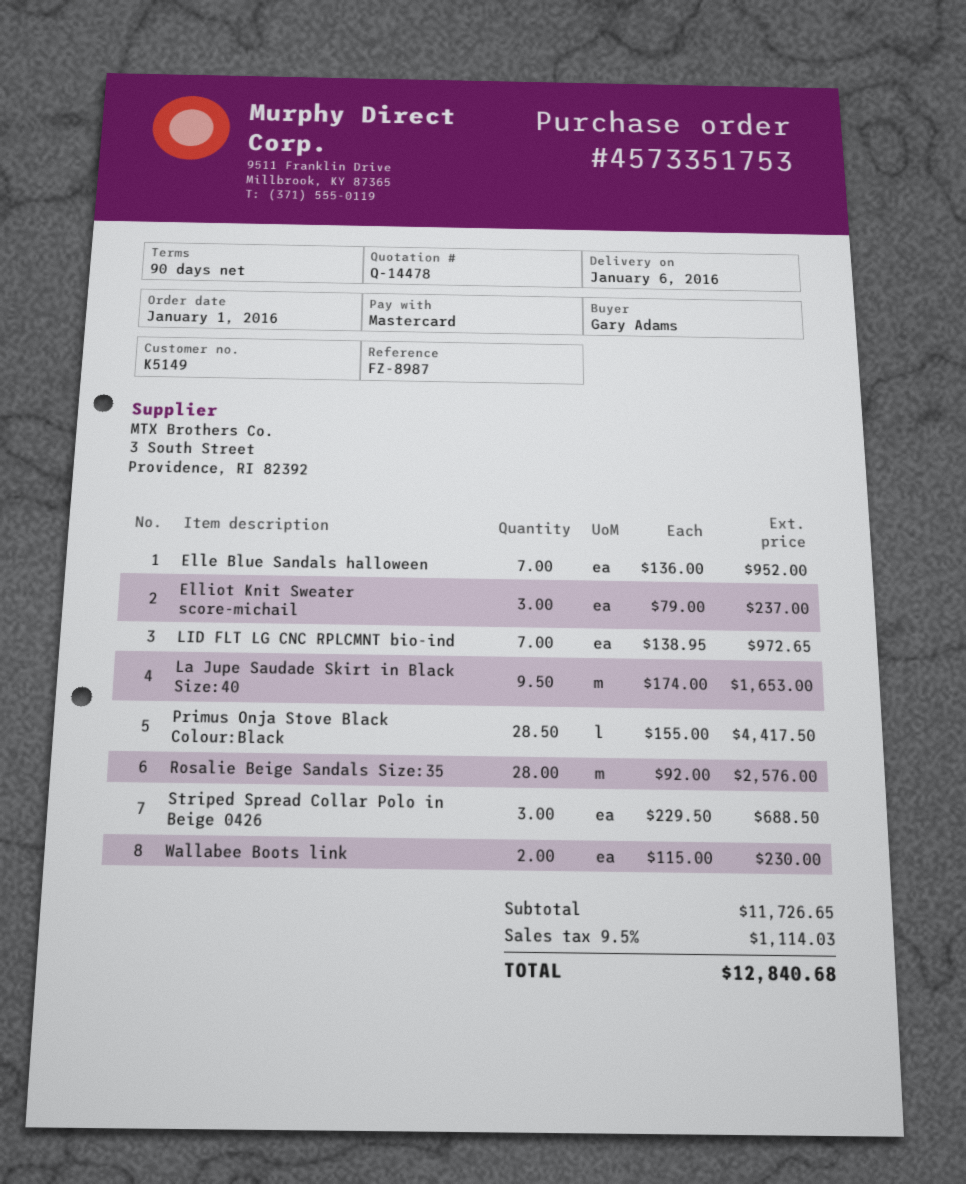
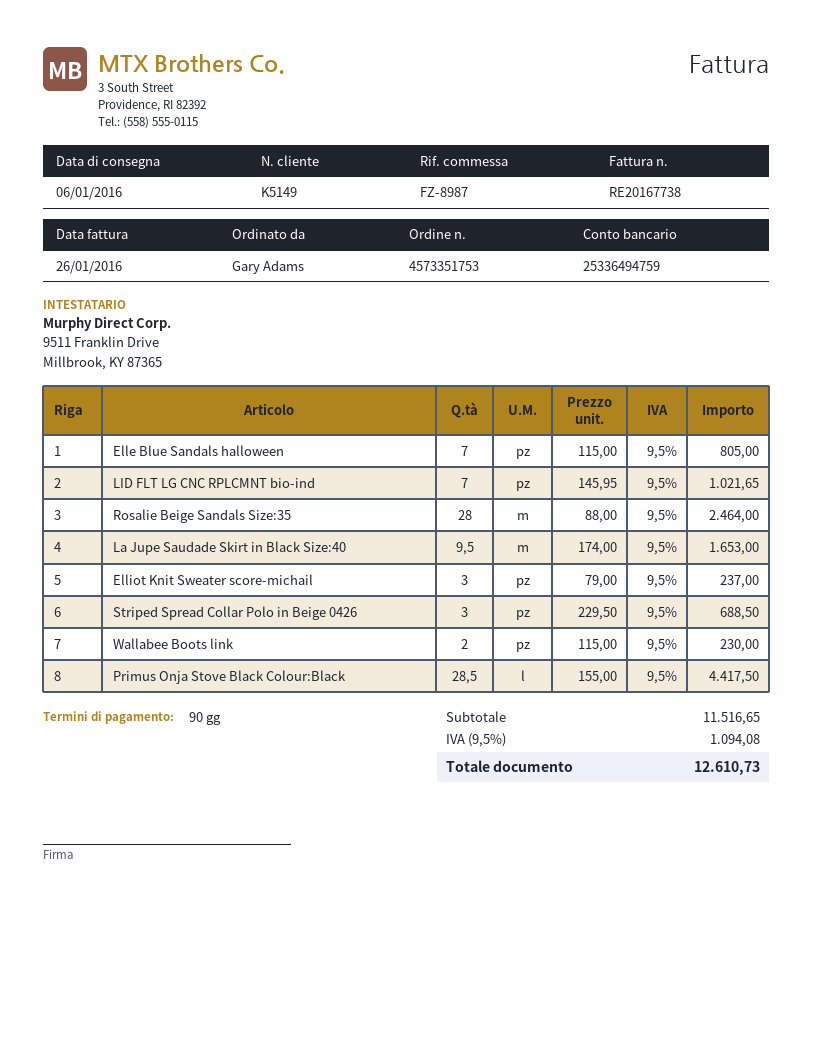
Elle Blue Sandals halloween: 7 x 136.00 = 952.00 -> 7 x 115.00 = 805.00
LID FLT LG CNC RPLCMNT bio-ind: 7 x 138.95 = 972.65 -> 7 x 145.95 = 1021.65
Rosalie Beige Sandals Size:35: 28 x 92.00 = 2576.00 -> 28 x 88.00 = 2464.00
subtotal: 11726.65 -> 11516.65
tax: 9.5% = 1114.03 -> 9.5% = 1094.08
total: 12840.68 -> 12610.73

